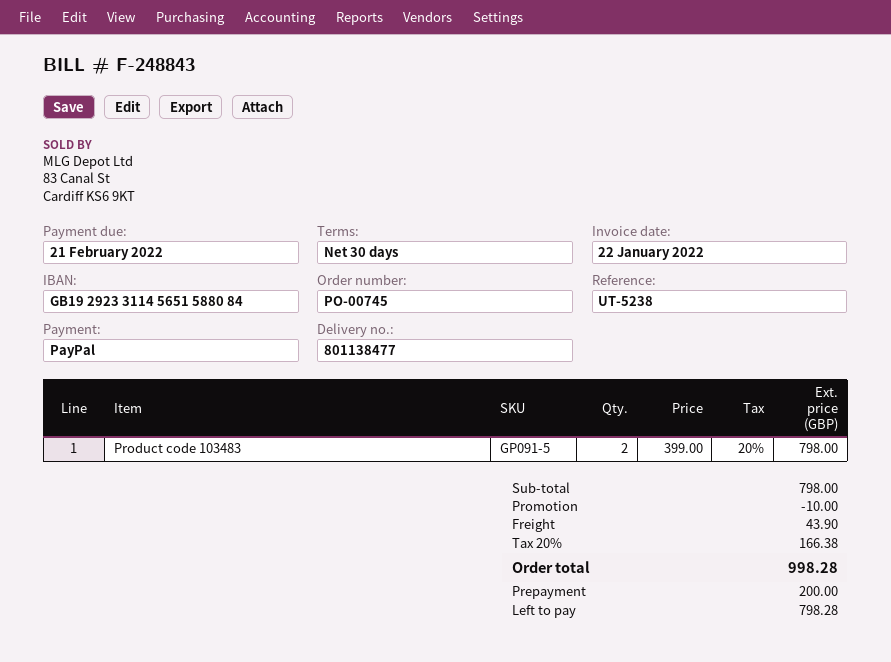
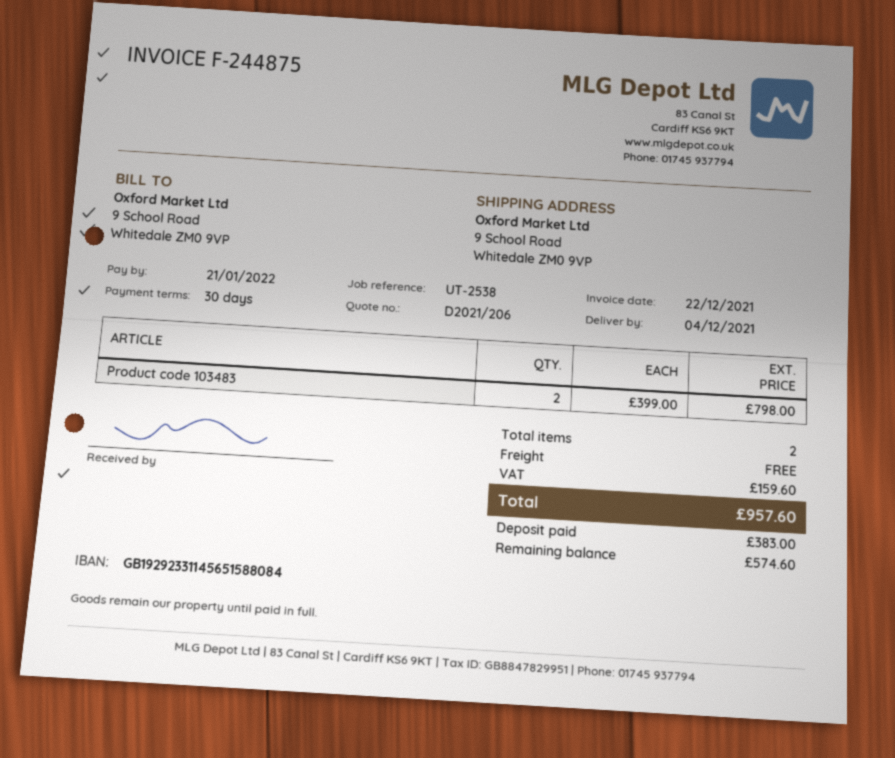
invoice number: F-248843 -> F-244875
invoice date: 2022-01-22 -> 2021-12-22
due date: 2022-02-21 -> 2022-01-21
reference: UT-5238 -> UT-2538
discount: 10.00 -> none
shipping: 43.90 -> 0.00
tax: 166.38 -> 159.60
total: 998.28 -> 957.60
deposit: 200.00 -> 383.00
balance: 798.28 -> 574.60

